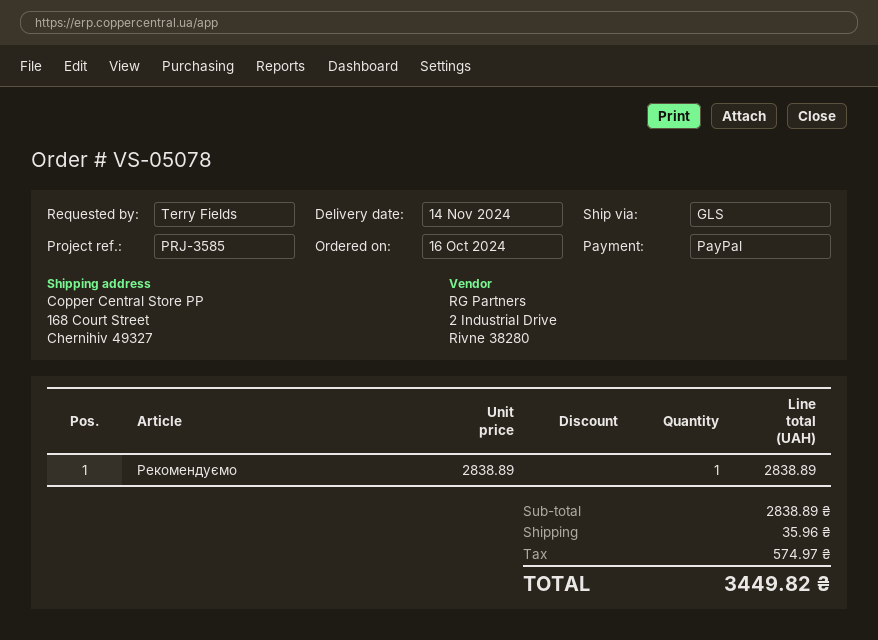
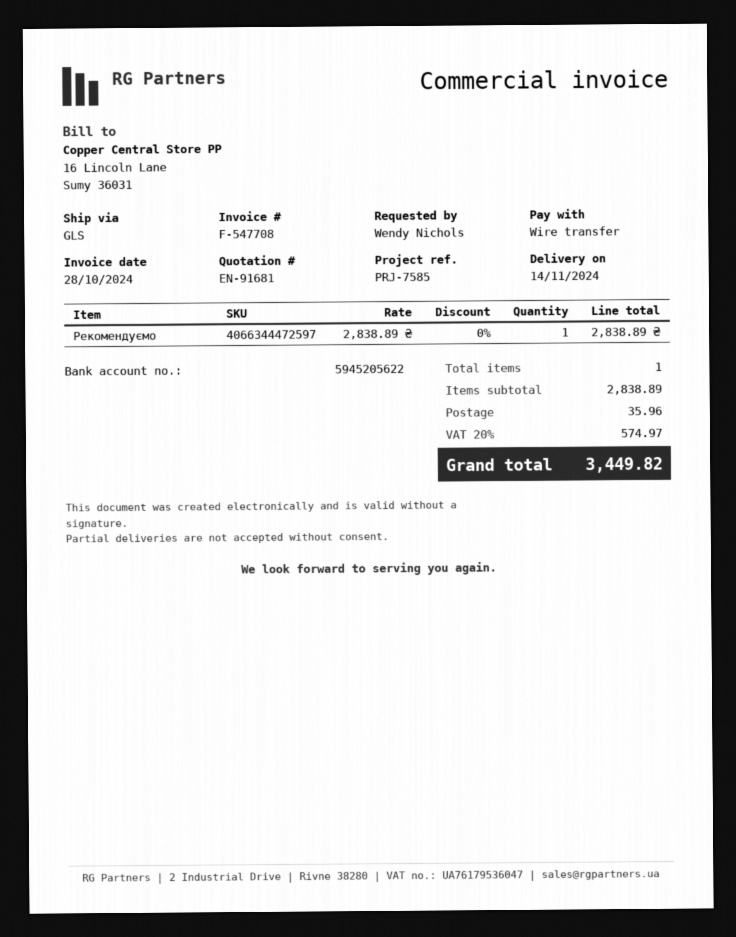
reference: PRJ-3585 -> PRJ-7585
ordered by: Terry Fields -> Wendy Nichols
payment method: PayPal -> bank transfer

